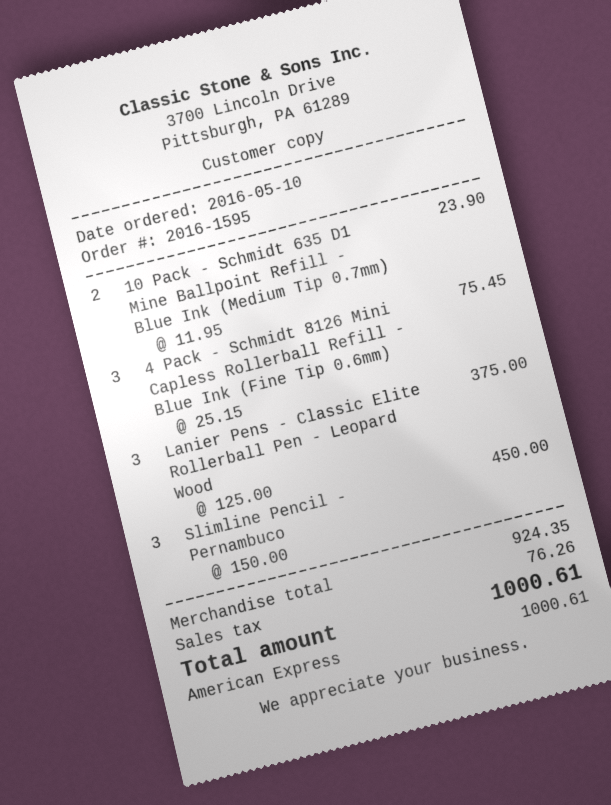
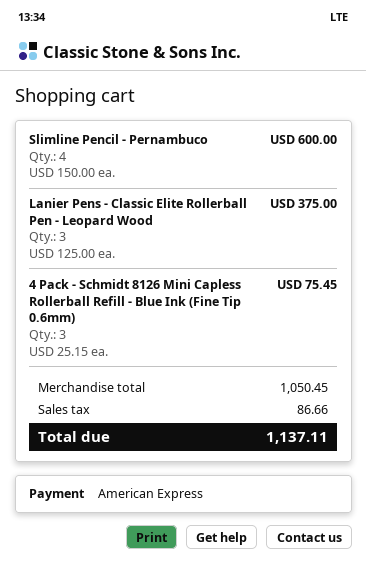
10 Pack - Schmidt 635 D1 Mine Ballpoint Refill - Blue Ink (Medium Tip 0.7mm): 2 x 11.95 = 23.90 -> none
Slimline Pencil - Pernambuco: 3 x 150.00 = 450.00 -> 4 x 150.00 = 600.00
subtotal: 924.35 -> 1050.45
tax: 76.26 -> 86.66
total: 1000.61 -> 1137.11

